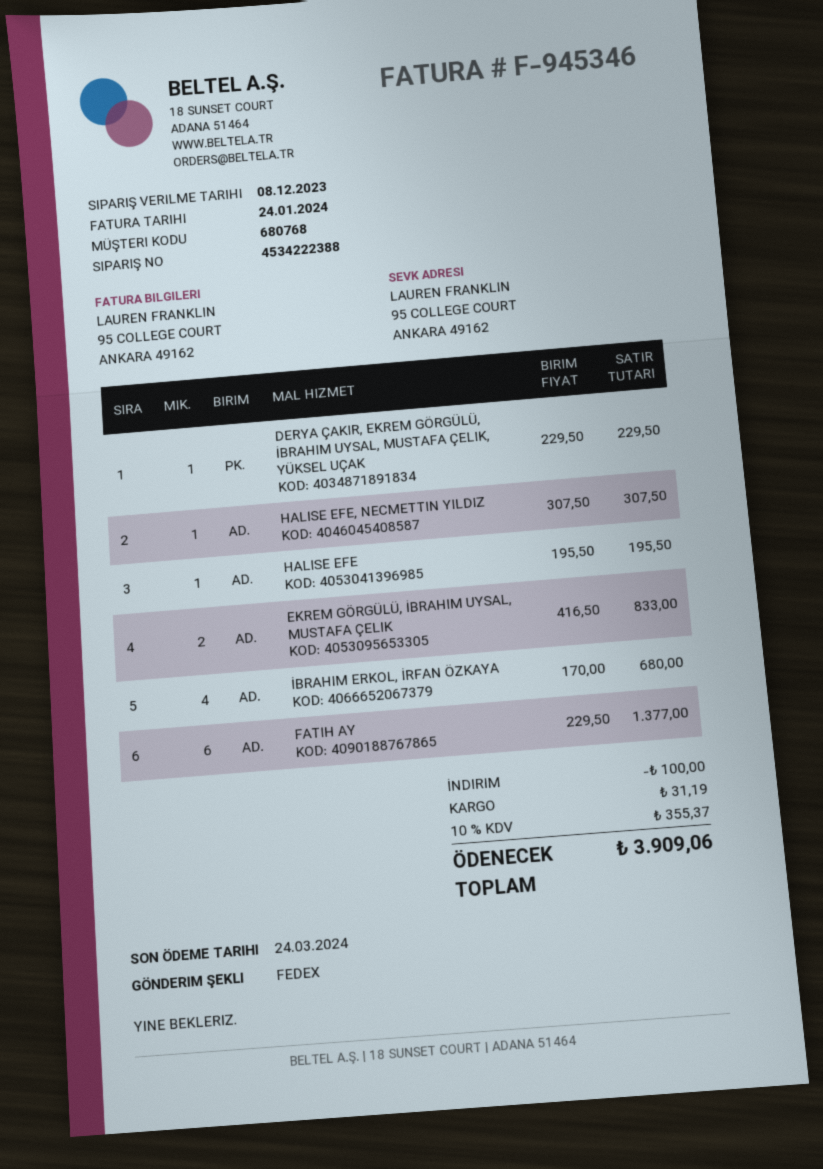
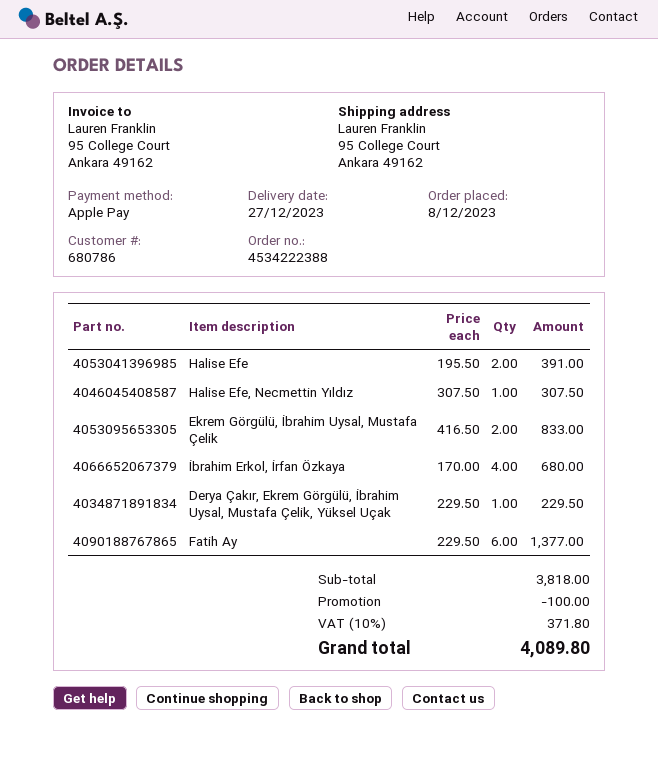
customer number: 680768 -> 680786
HALISE EFE: 1 x 195.50 = 195.50 -> 2 x 195.50 = 391.00
shipping: 31.19 -> none
tax: 10% = 355.37 -> 10% = 371.80
total: 3909.06 -> 4089.80

